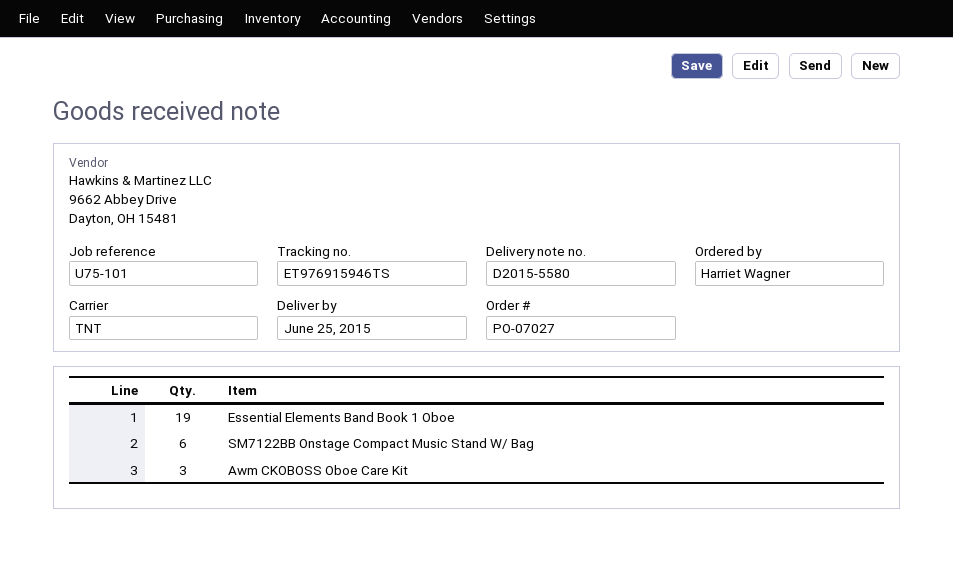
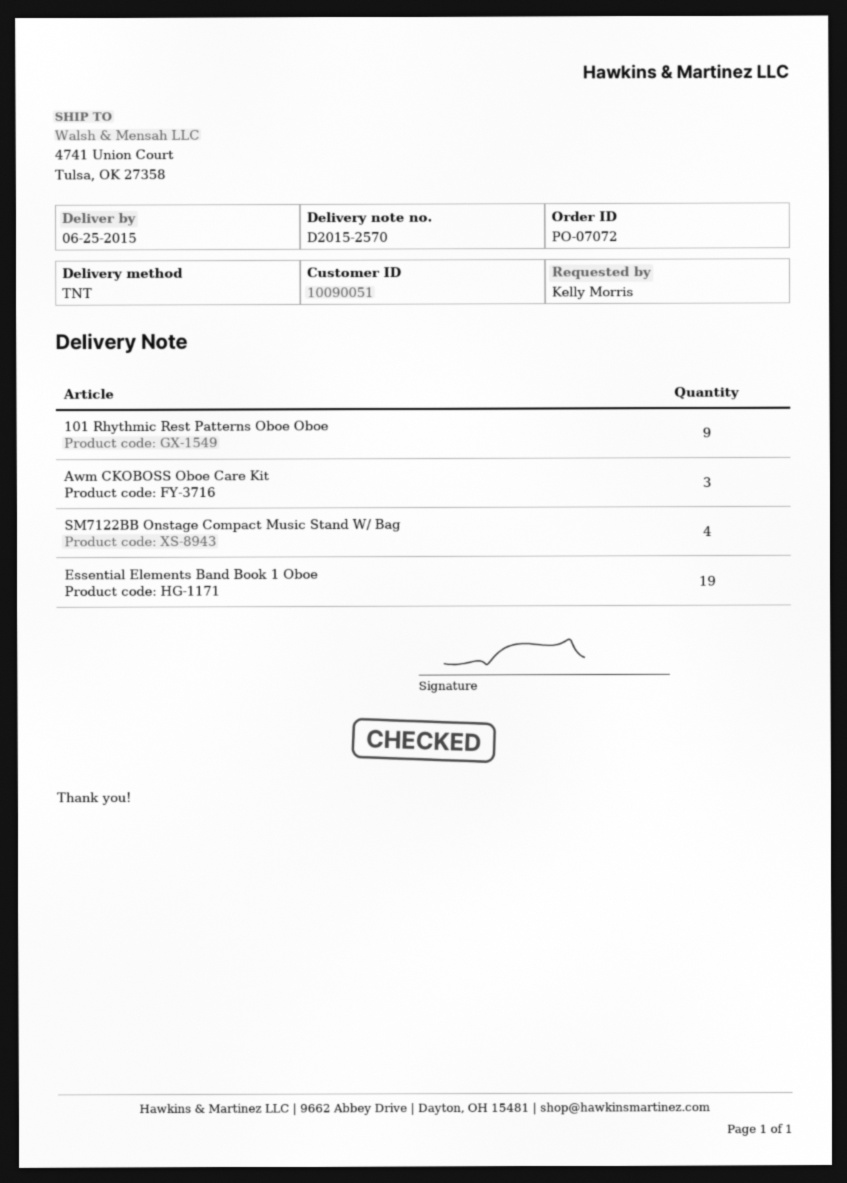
order number: PO-07027 -> PO-07072
delivery note number: D2015-5580 -> D2015-2570
ordered by: Harriet Wagner -> Kelly Morris
SM7122BB Onstage Compact Music Stand W/ Bag: 6 -> 4
101 Rhythmic Rest Patterns Oboe Oboe: none -> 9

